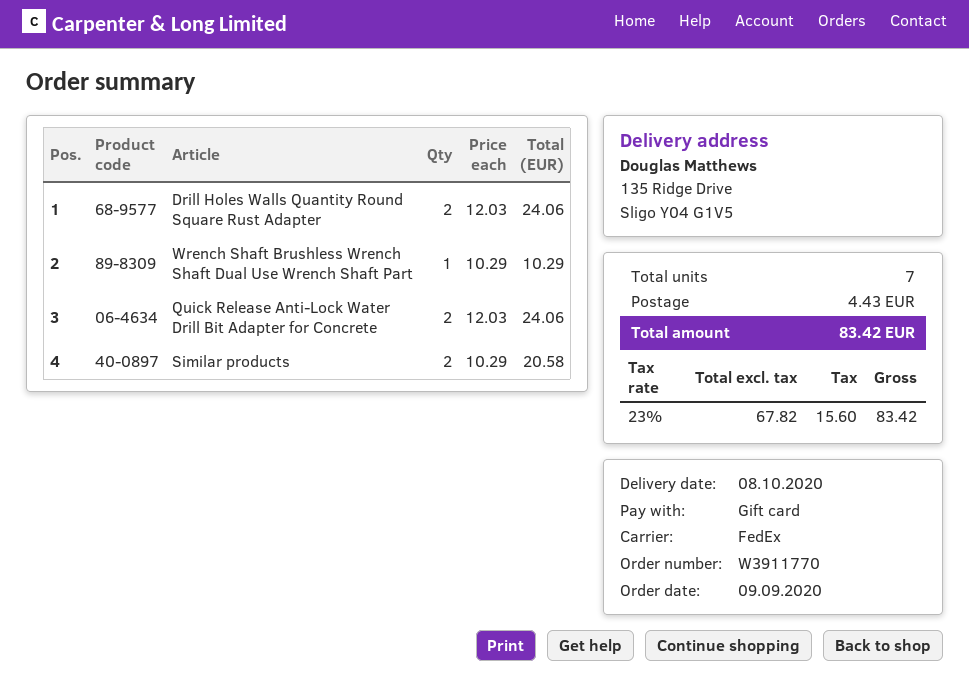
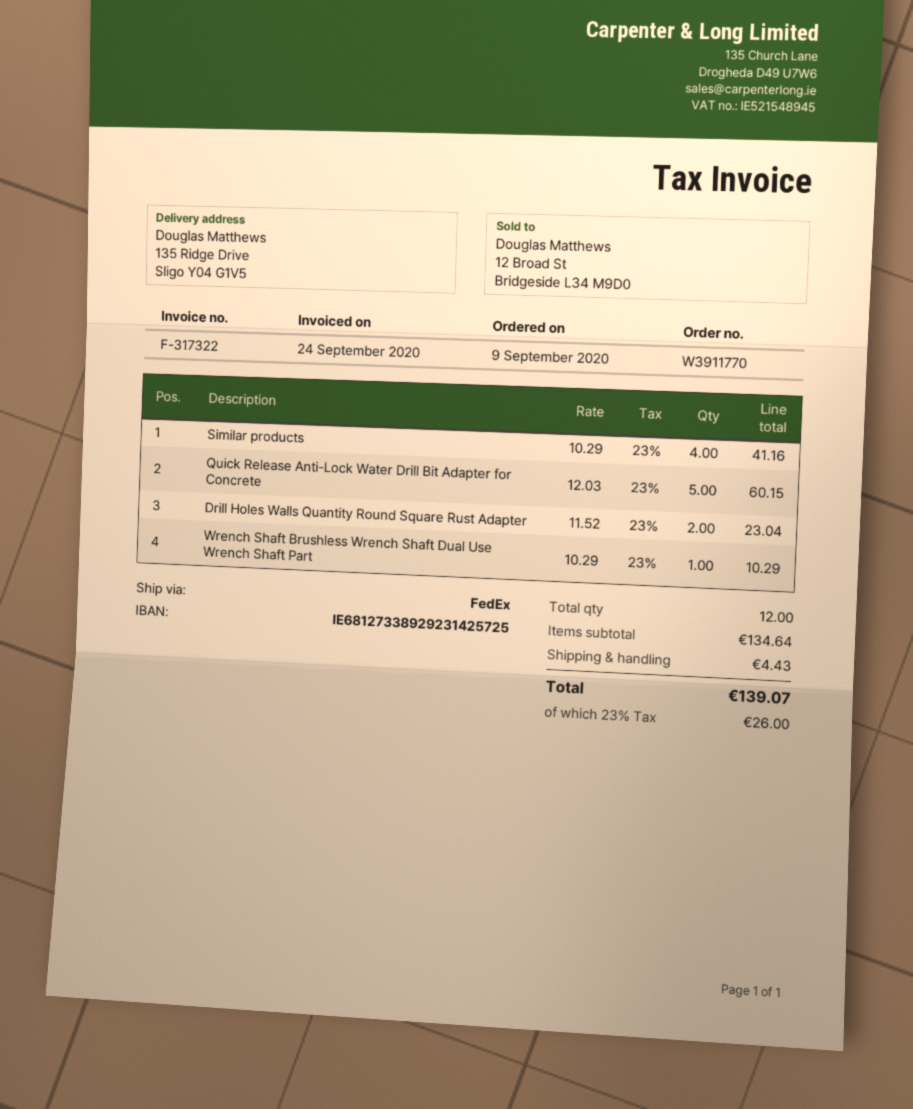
Drill Holes Walls Quantity Round Square Rust Adapter: 2 x 12.03 = 24.06 -> 2 x 11.52 = 23.04
Quick Release Anti-Lock Water Drill Bit Adapter for Concrete: 2 x 12.03 = 24.06 -> 5 x 12.03 = 60.15
Similar products: 2 x 10.29 = 20.58 -> 4 x 10.29 = 41.16
total quantity: 7 -> 12
tax: 23% = 15.60 -> 23% = 26.00
total: 83.42 -> 139.07

